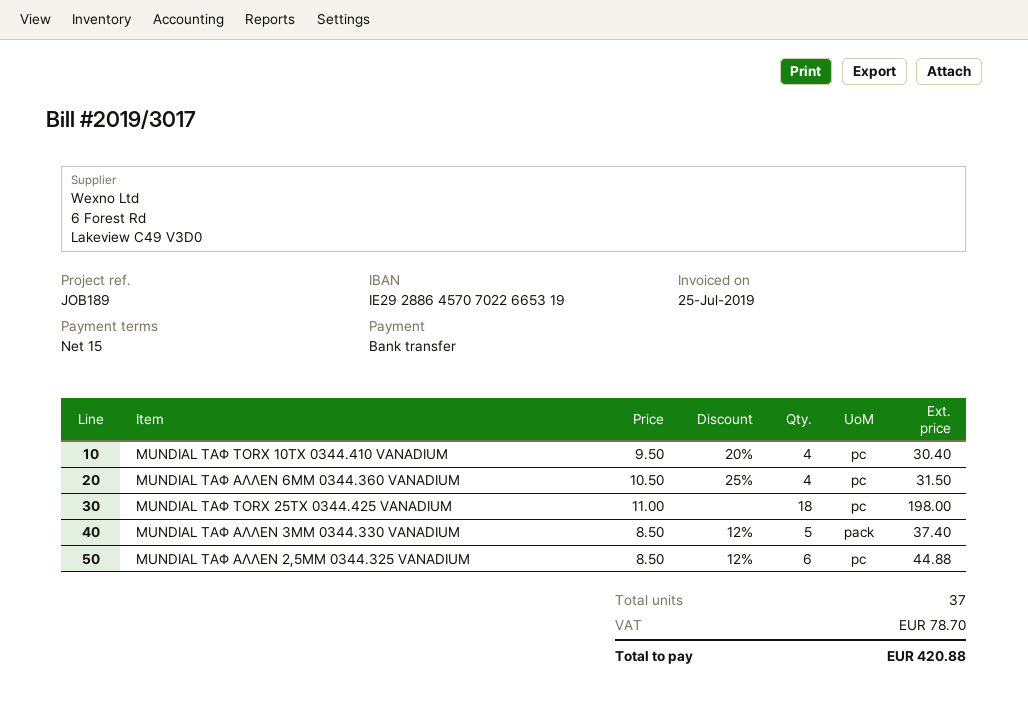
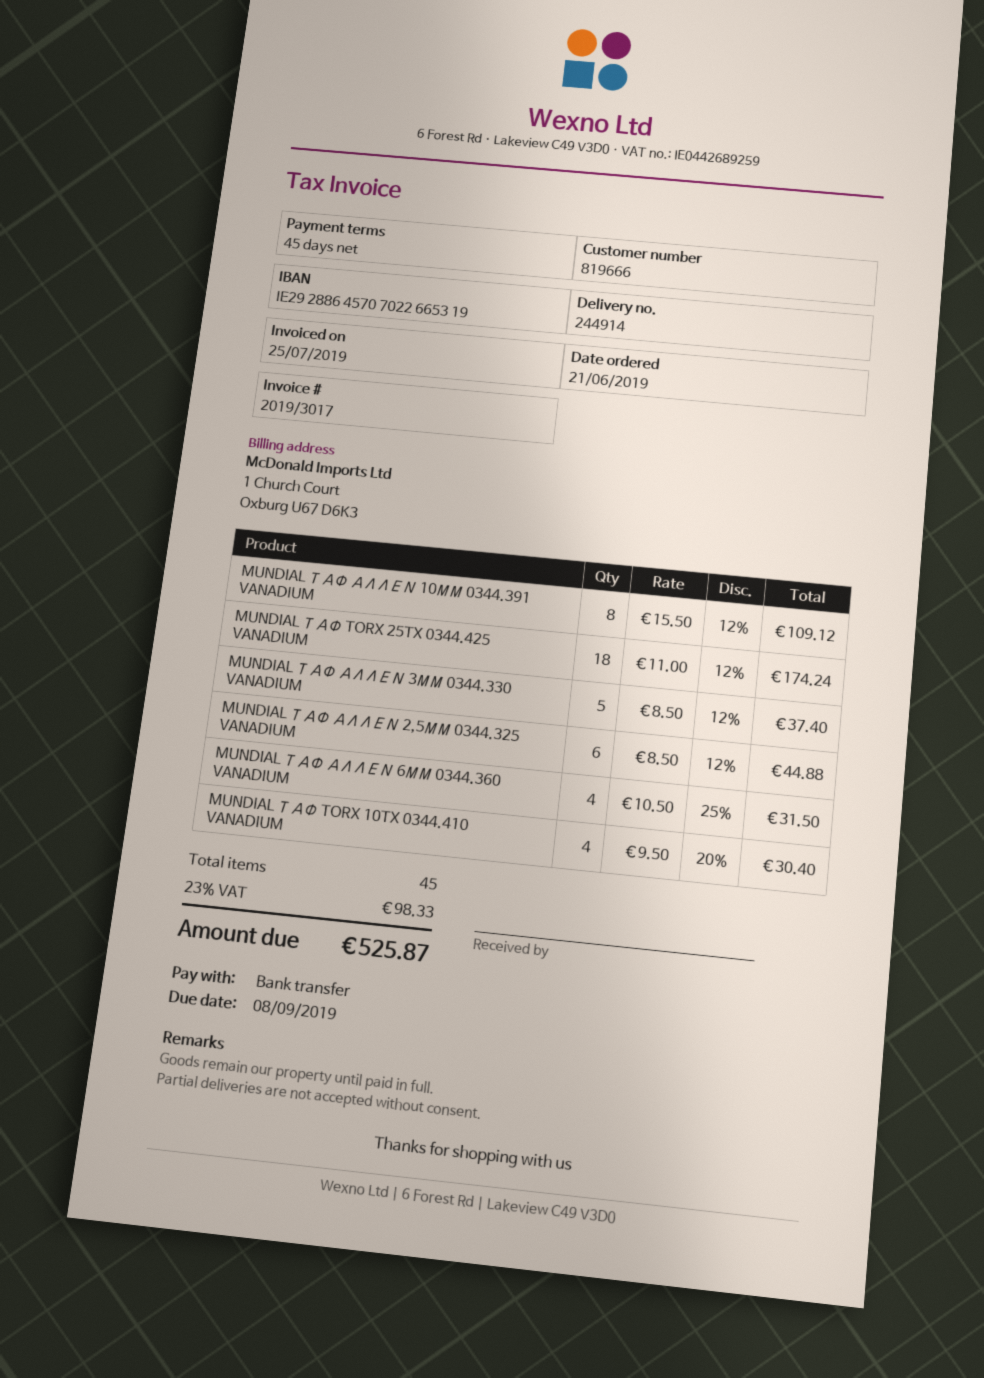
payment terms: 15 days -> 45 days
MUNDIAL ΤΑΦ TORX 25TX 0344.425 VANADIUM: 18 x 11.00 = 198.00 -> 18 x 11.00 - 12% = 174.24
MUNDIAL ΤΑΦ ΑΛΛΕΝ 10ΜΜ 0344.391 VANADIUM: none -> 8 x 15.50 - 12% = 109.12
total quantity: 37 -> 45
tax: 78.70 -> 98.33
total: 420.88 -> 525.87

